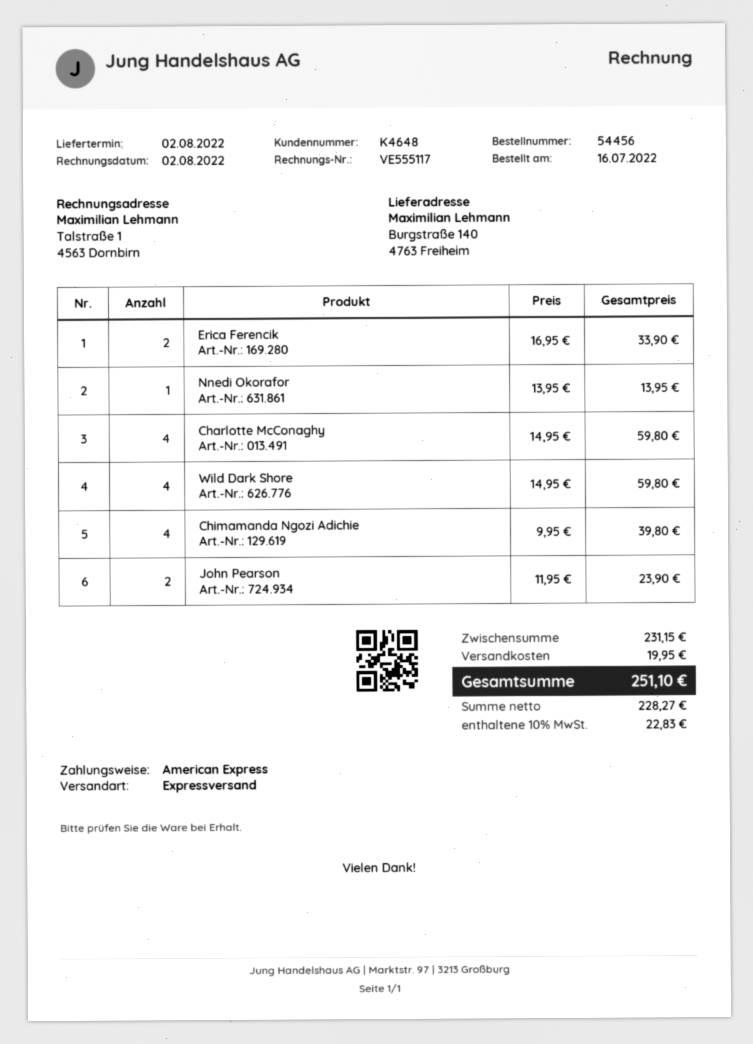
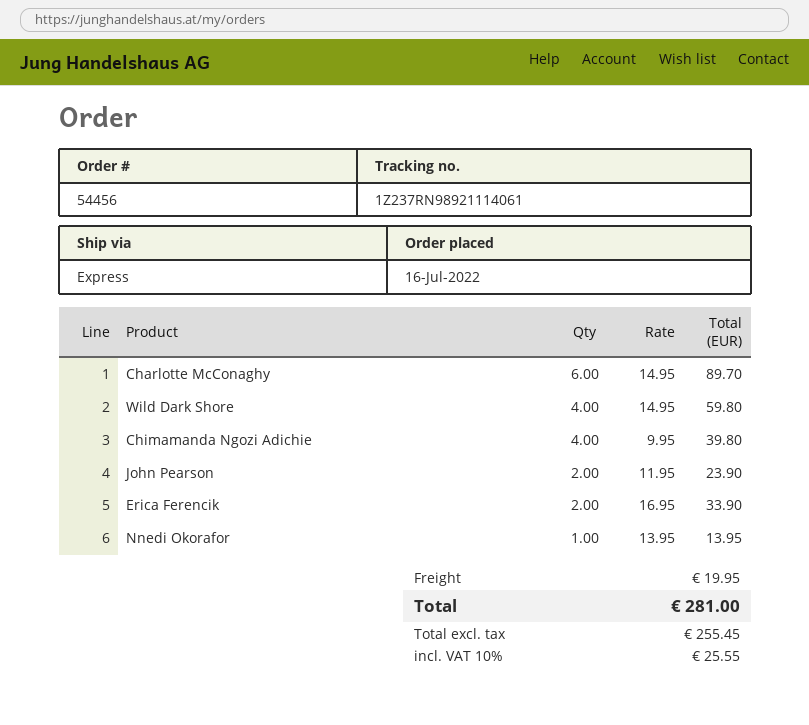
Charlotte McConaghy: 4 x 14.95 = 59.80 -> 6 x 14.95 = 89.70
net: 228.27 -> 255.45
tax: 10% = 22.83 -> 10% = 25.55
total: 251.10 -> 281.00

